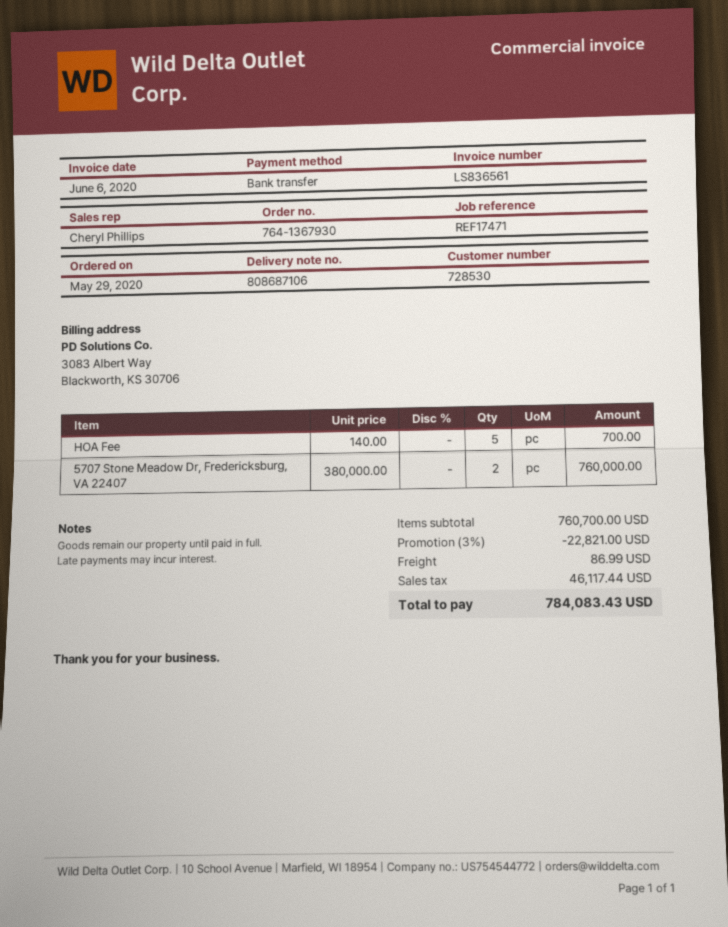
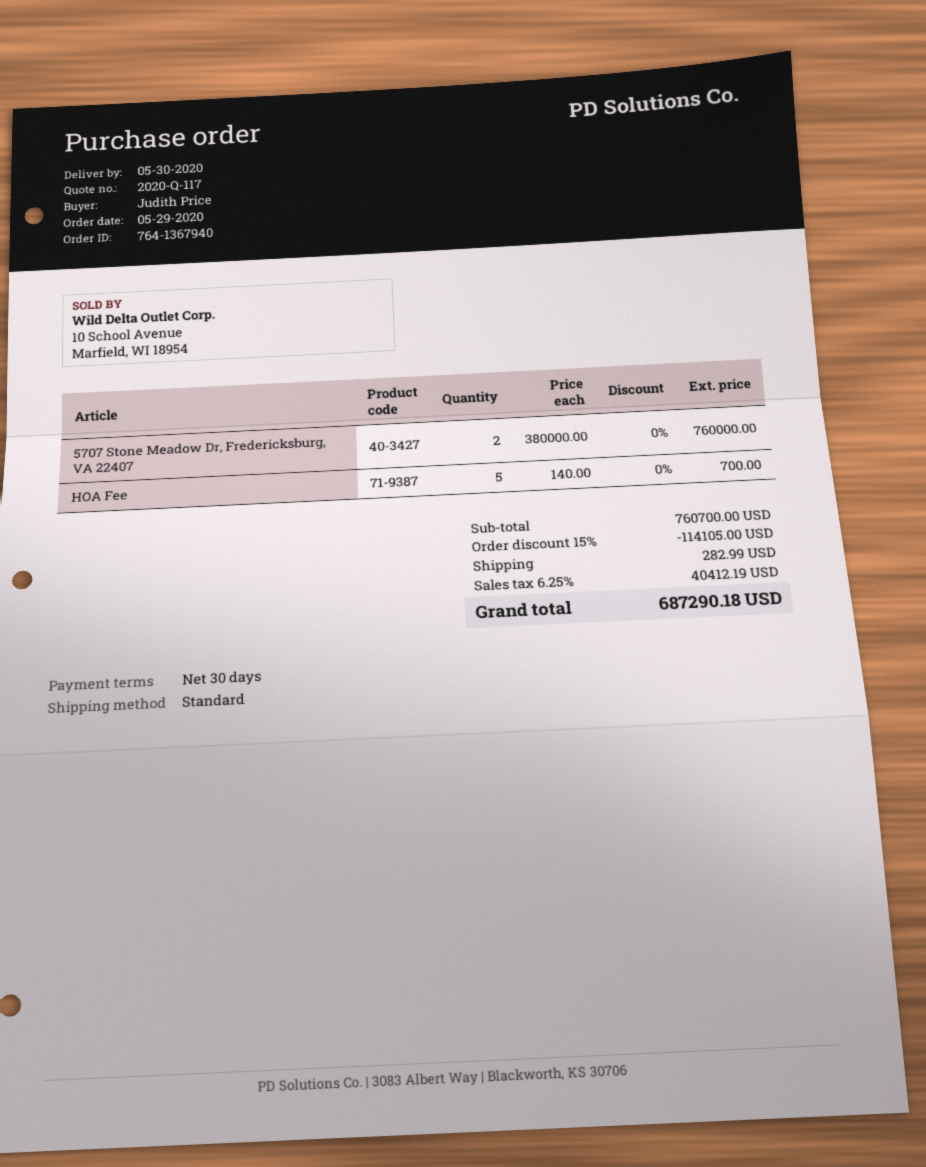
order number: 764-1367930 -> 764-1367940
discount: 3% = 22821.00 -> 15% = 114105.00
shipping: 86.99 -> 282.99
tax: 46117.44 -> 40412.19
total: 784083.43 -> 687290.18

